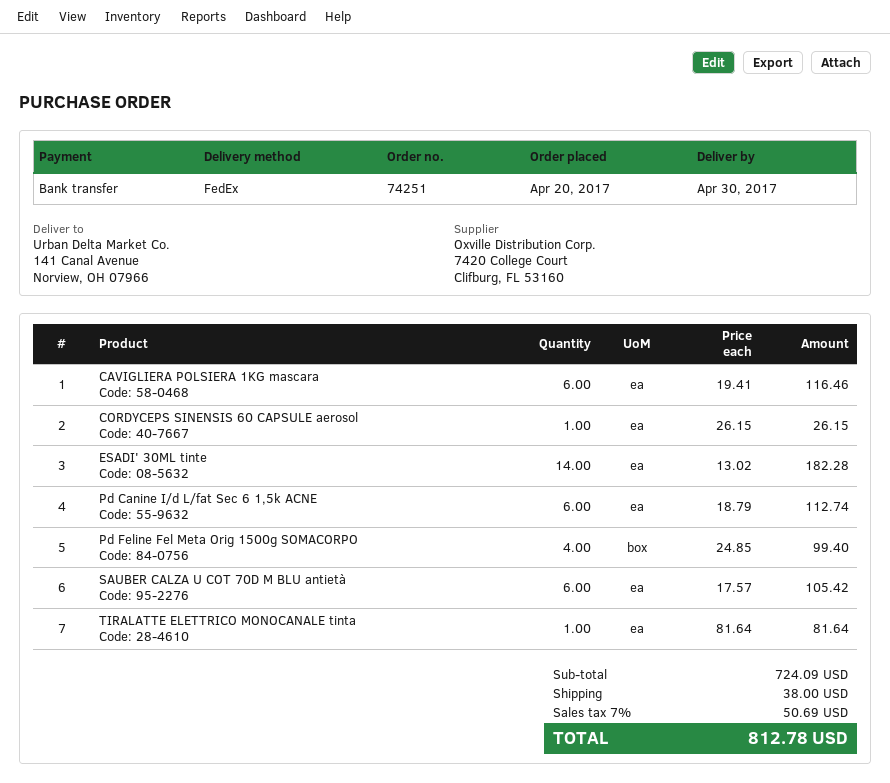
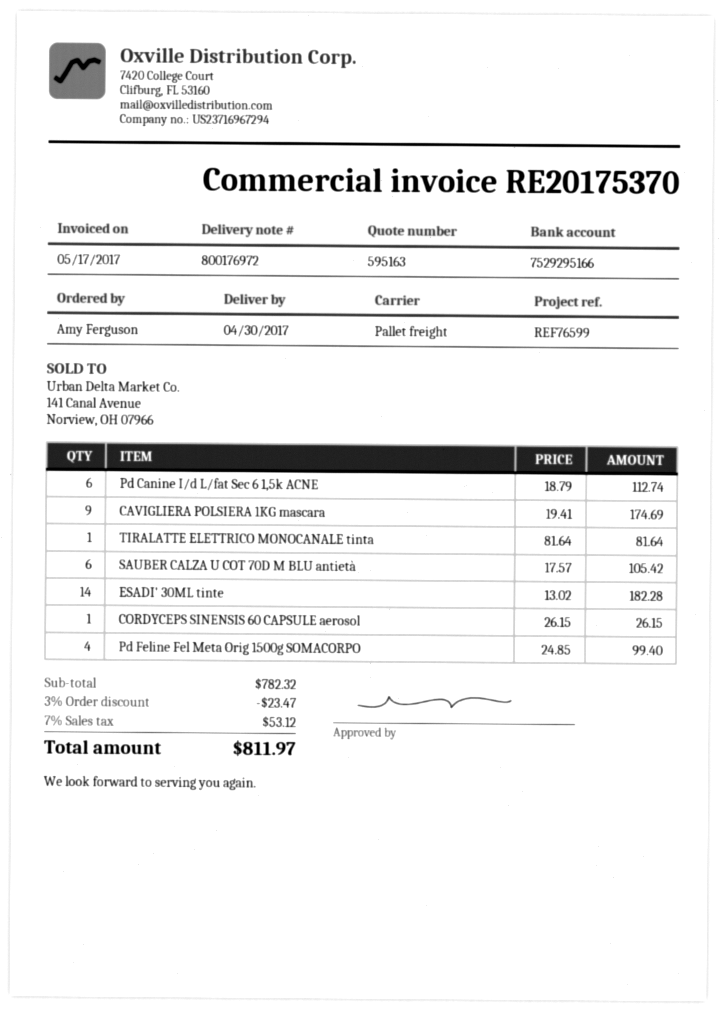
shipping method: FedEx -> pallet freight
CAVIGLIERA POLSIERA 1KG mascara: 6 x 19.41 = 116.46 -> 9 x 19.41 = 174.69
subtotal: 724.09 -> 782.32
discount: none -> 3% = 23.47
shipping: 38.00 -> none
tax: 7% = 50.69 -> 7% = 53.12
total: 812.78 -> 811.97

